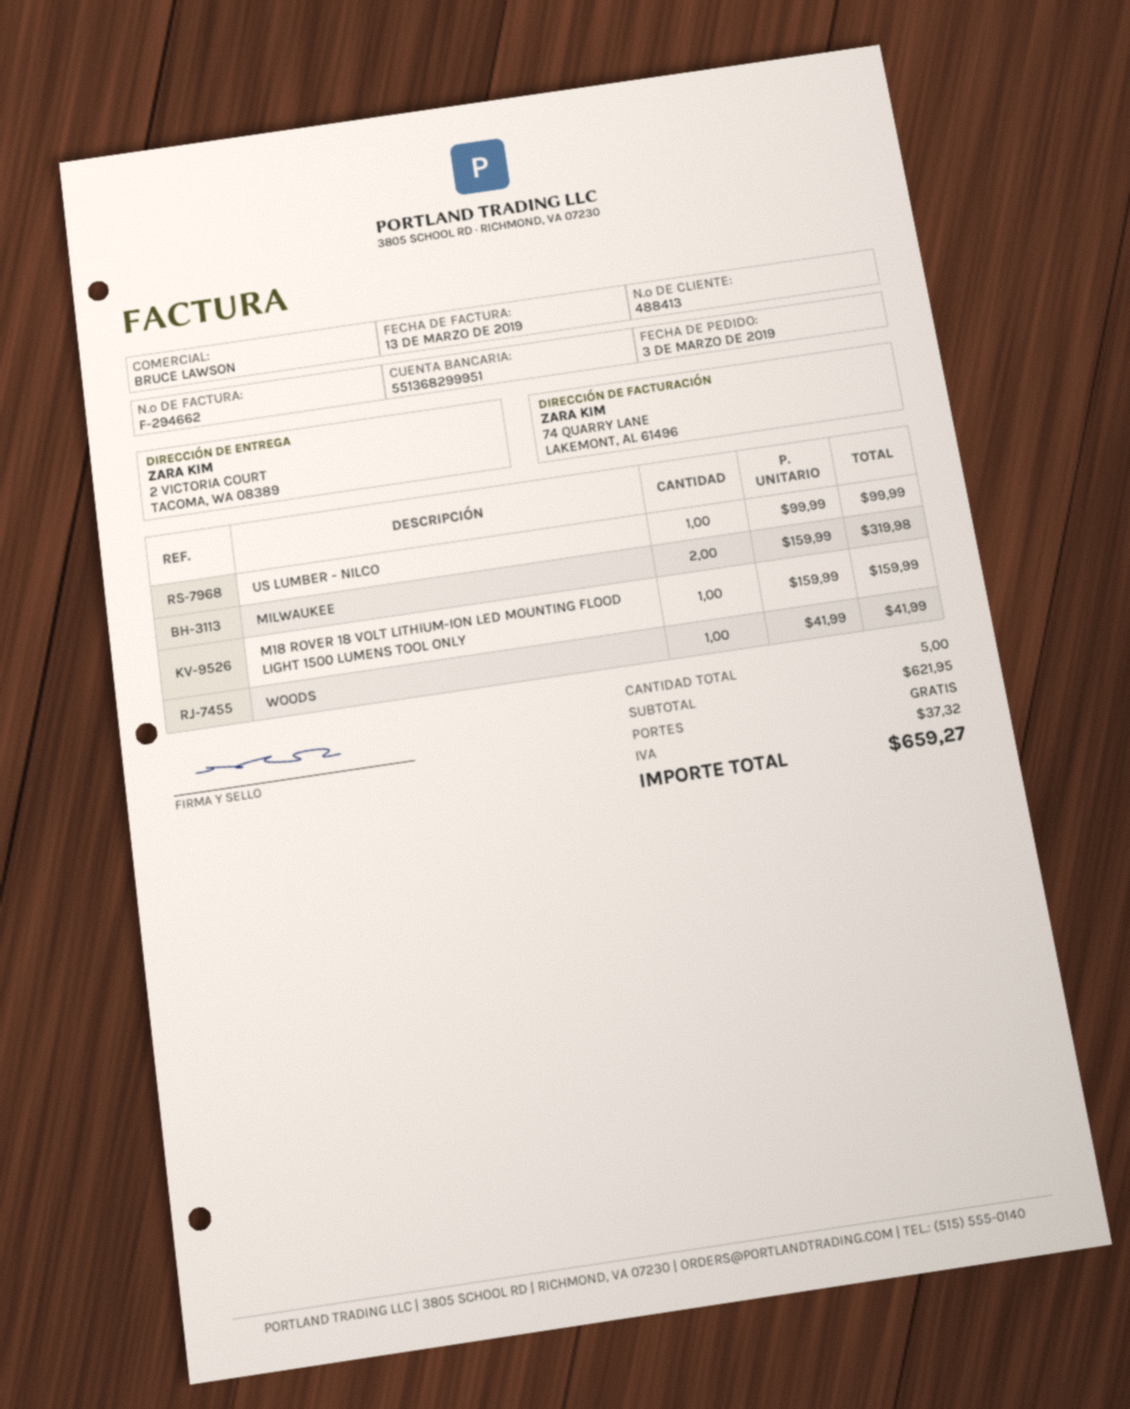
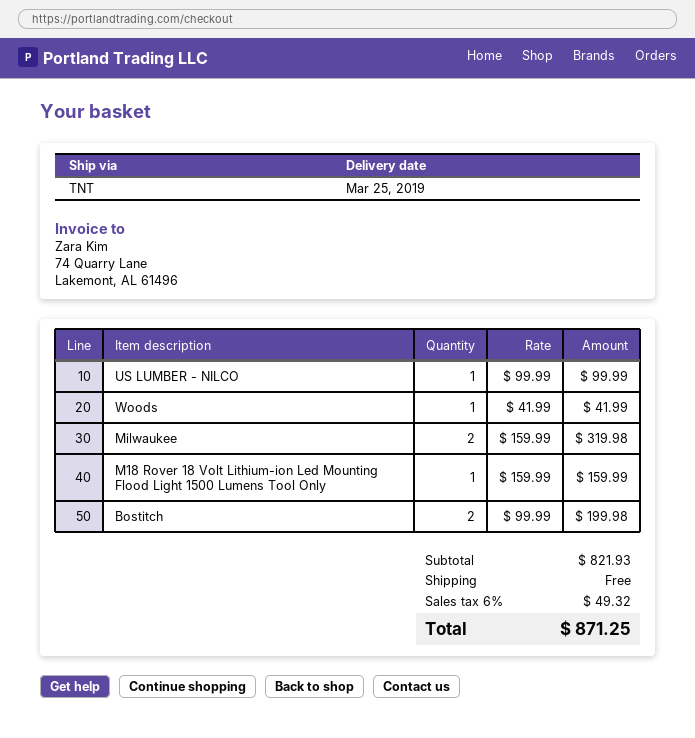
Bostitch: none -> 2 x 99.99 = 199.98
subtotal: 621.95 -> 821.93
tax: 37.32 -> 49.32
total: 659.27 -> 871.25

